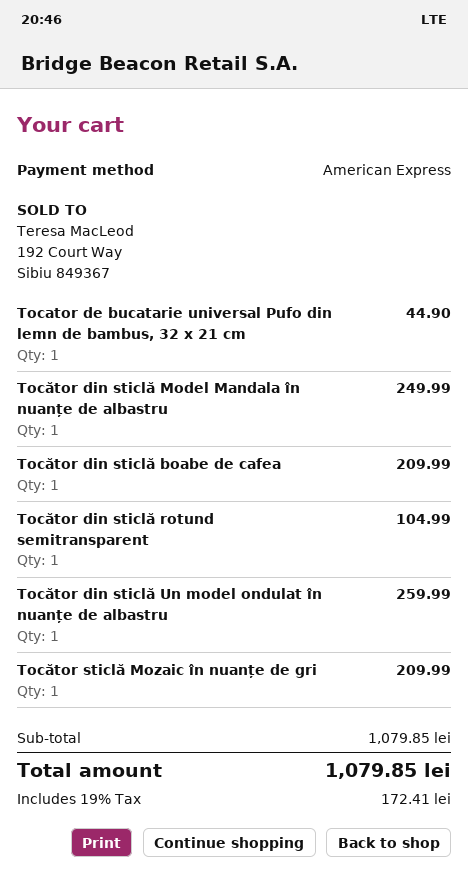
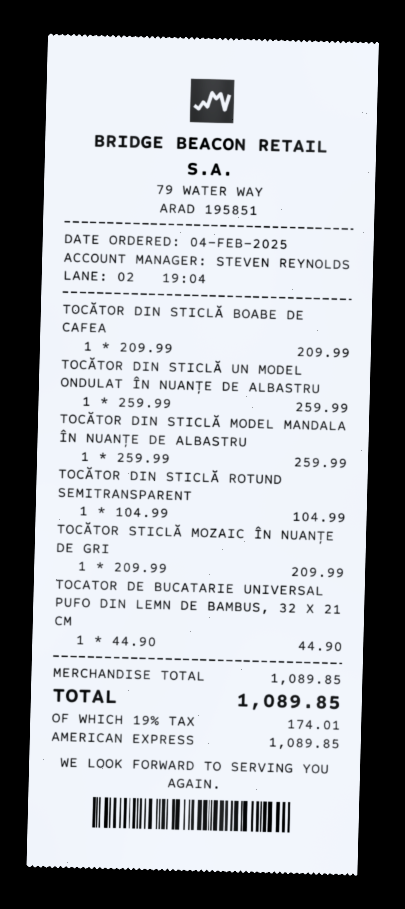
Tocător din sticlă Model Mandala în nuanțe de albastru: 1 for 249.99 -> 1 for 259.99
subtotal: 1079.85 -> 1089.85
tax: 19% = 172.41 -> 19% = 174.01
total: 1079.85 -> 1089.85

